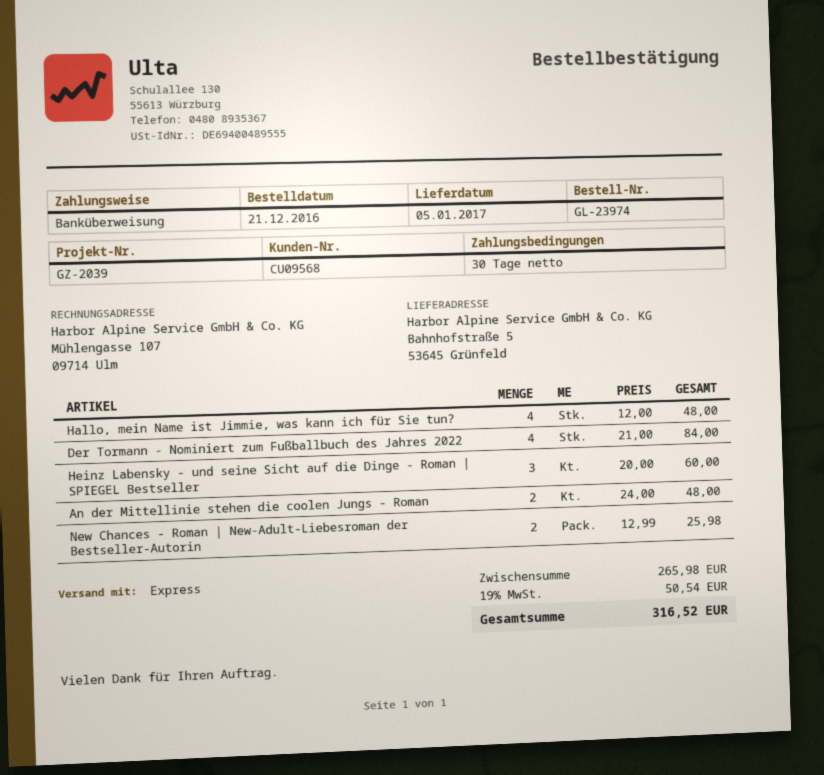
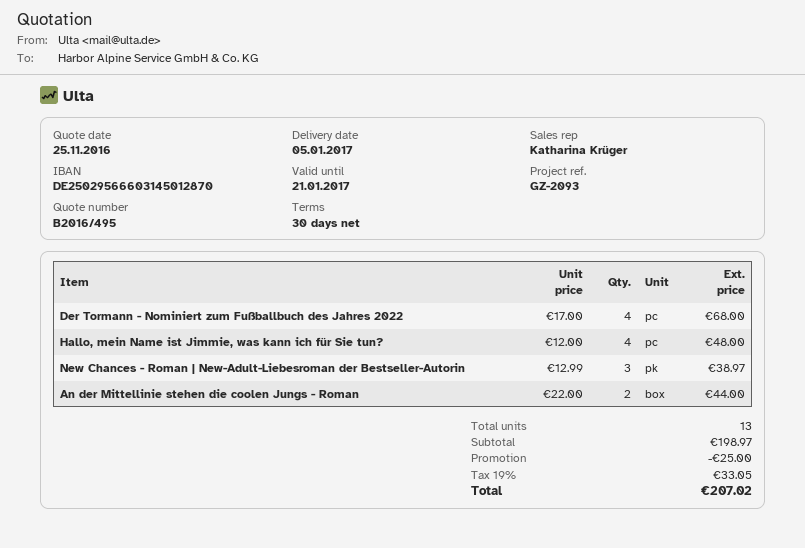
reference: GZ-2039 -> GZ-2093
Der Tormann - Nominiert zum Fußballbuch des Jahres 2022: 4 x 21.00 = 84.00 -> 4 x 17.00 = 68.00
Heinz Labensky - und seine Sicht auf die Dinge - Roman | SPIEGEL Bestseller: 3 x 20.00 = 60.00 -> none
An der Mittellinie stehen die coolen Jungs - Roman: 2 x 24.00 = 48.00 -> 2 x 22.00 = 44.00
New Chances - Roman | New-Adult-Liebesroman der Bestseller-Autorin: 2 x 12.99 = 25.98 -> 3 x 12.99 = 38.97
subtotal: 265.98 -> 198.97
discount: none -> 25.00
tax: 19% = 50.54 -> 19% = 33.05
total: 316.52 -> 207.02

